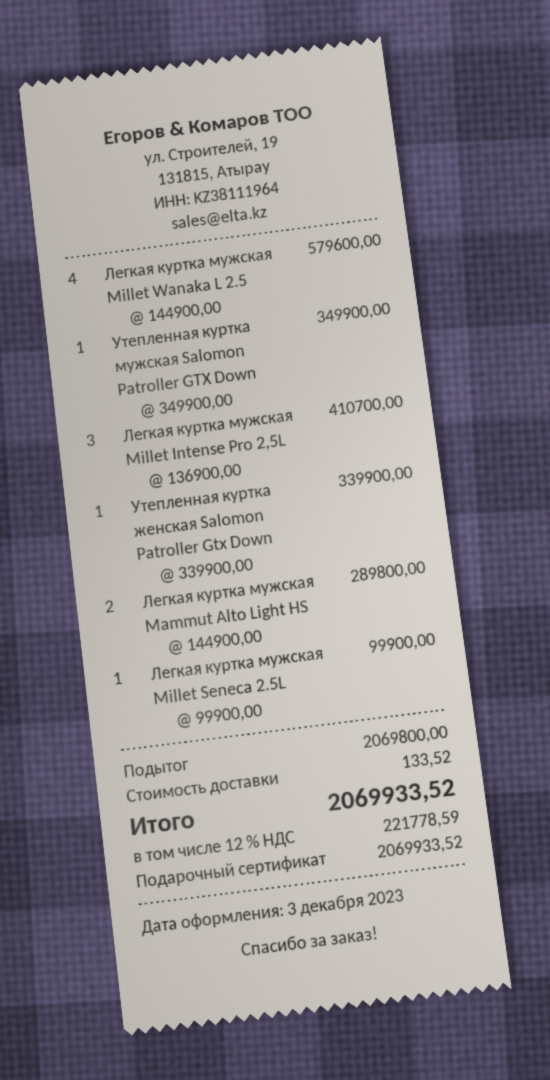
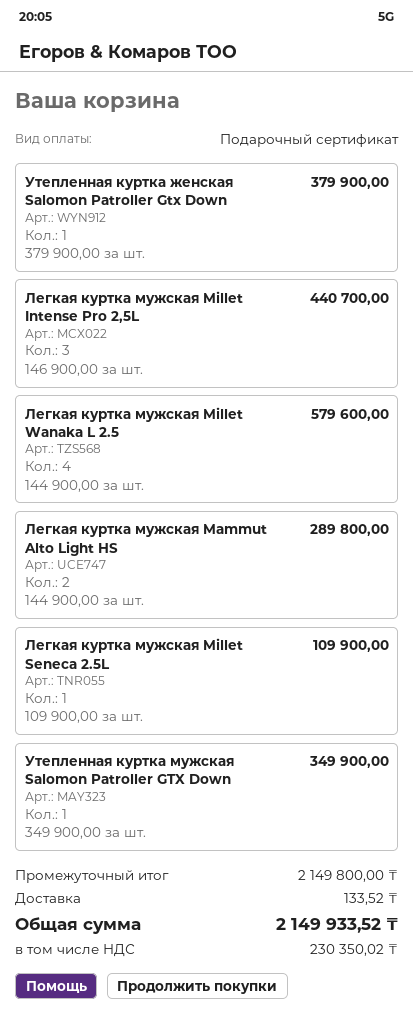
Легкая куртка мужская Millet Intense Pro 2,5L: 3 x 136900.00 = 410700.00 -> 3 x 146900.00 = 440700.00
Утепленная куртка женская Salomon Patroller Gtx Down: 1 x 339900.00 = 339900.00 -> 1 x 379900.00 = 379900.00
Легкая куртка мужская Millet Seneca 2.5L: 1 x 99900.00 = 99900.00 -> 1 x 109900.00 = 109900.00
subtotal: 2069800.00 -> 2149800.00
tax: 221778.59 -> 230350.02
total: 2069933.52 -> 2149933.52

